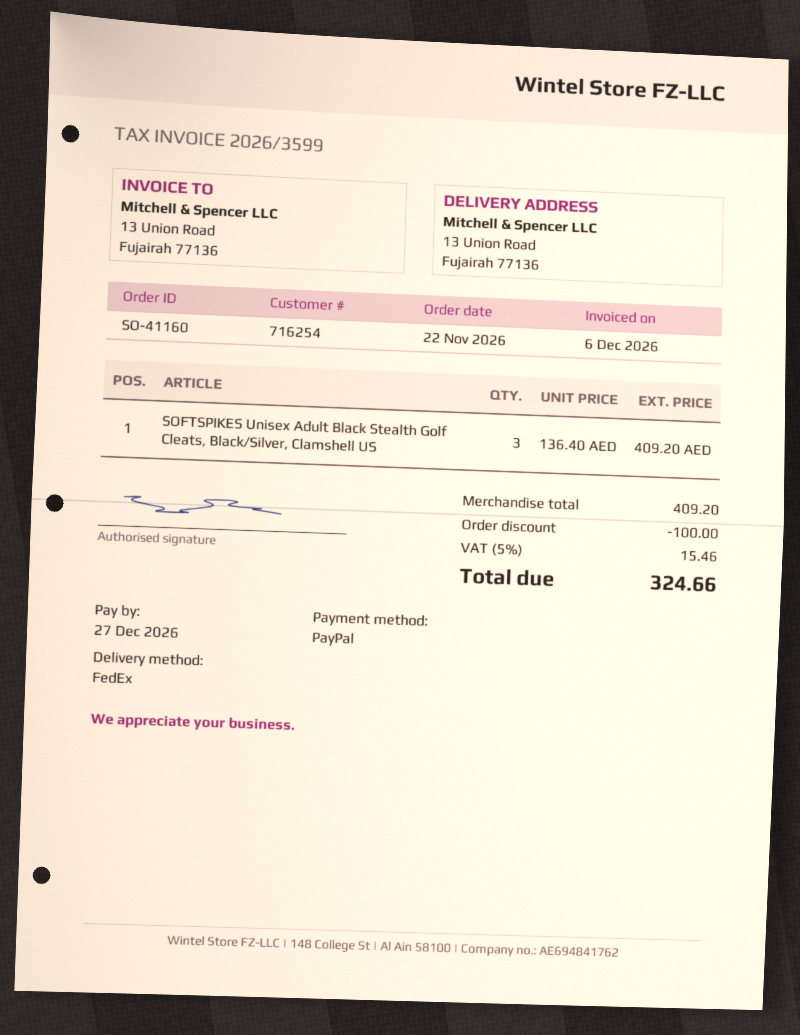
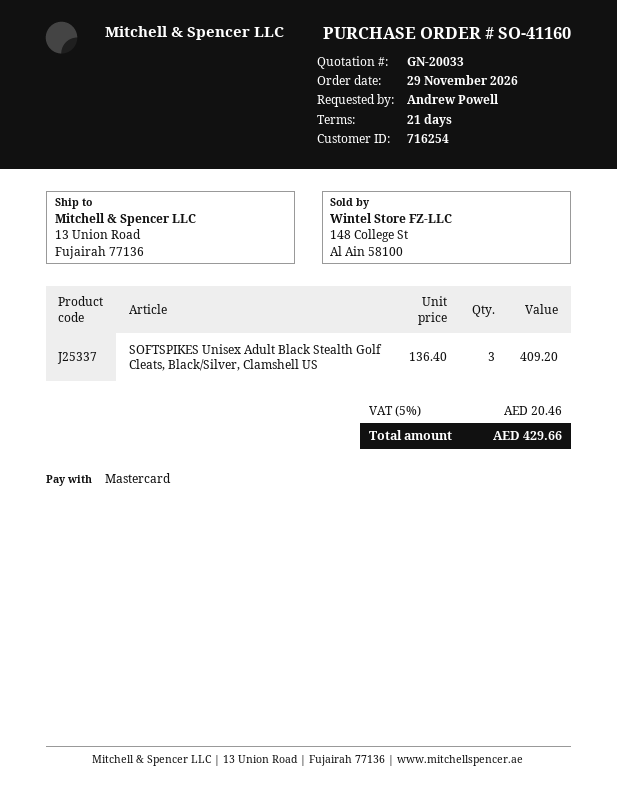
order date: 2026-11-22 -> 2026-11-29
payment method: PayPal -> Mastercard
discount: 100.00 -> none
tax: 5% = 15.46 -> 5% = 20.46
total: 324.66 -> 429.66

